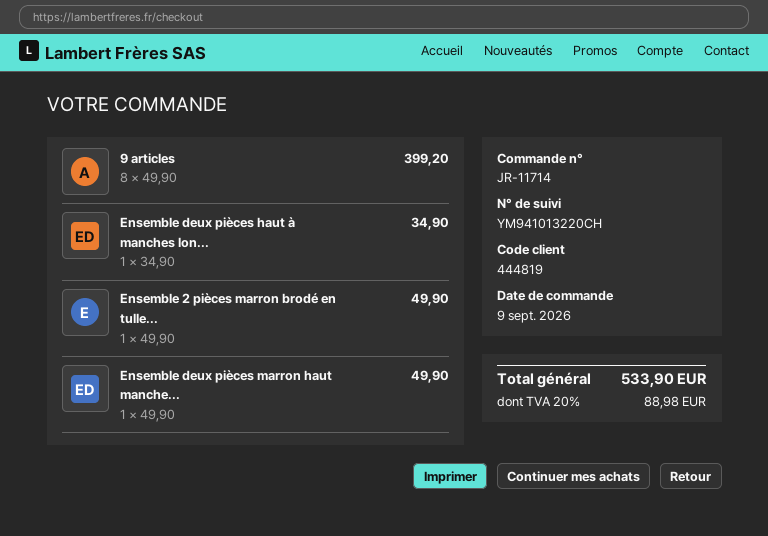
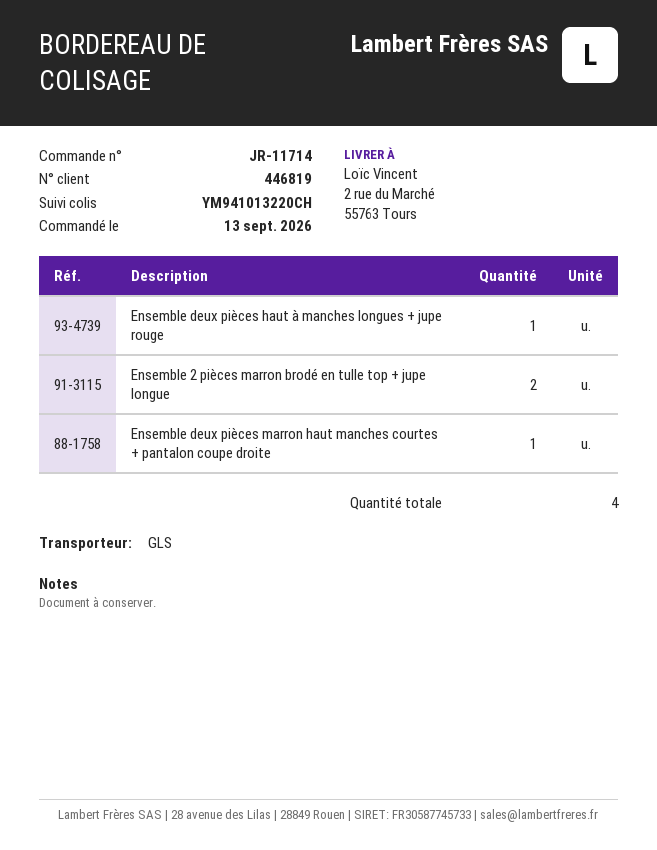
order date: 2026-09-09 -> 2026-09-13
customer number: 444819 -> 446819
9 articles: 8 -> none
Ensemble 2 pièces marron brodé en tulle...: 1 -> 2

